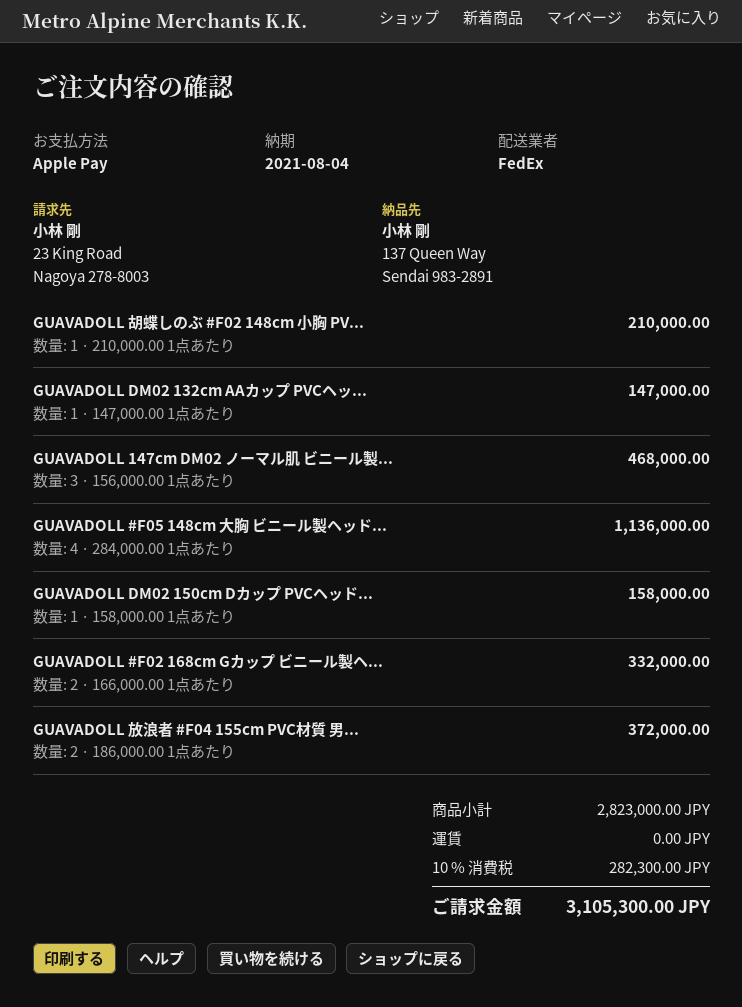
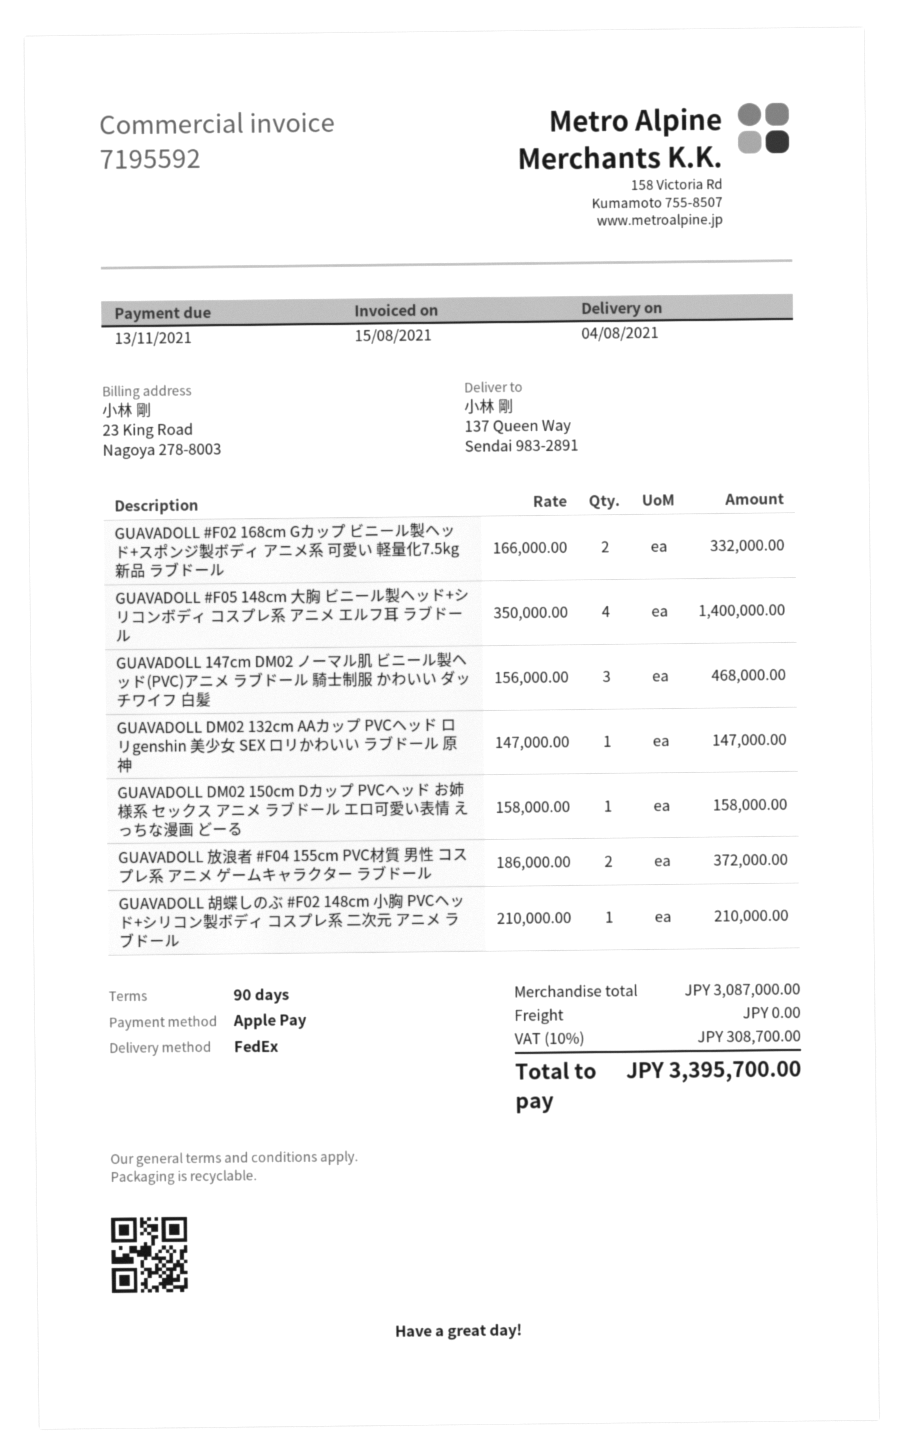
GUAVADOLL #F05 148cm 大胸 ビニール製ヘッド...: 4 x 284000.00 = 1136000.00 -> 4 x 350000.00 = 1400000.00
subtotal: 2823000.00 -> 3087000.00
tax: 10% = 282300.00 -> 10% = 308700.00
total: 3105300.00 -> 3395700.00

